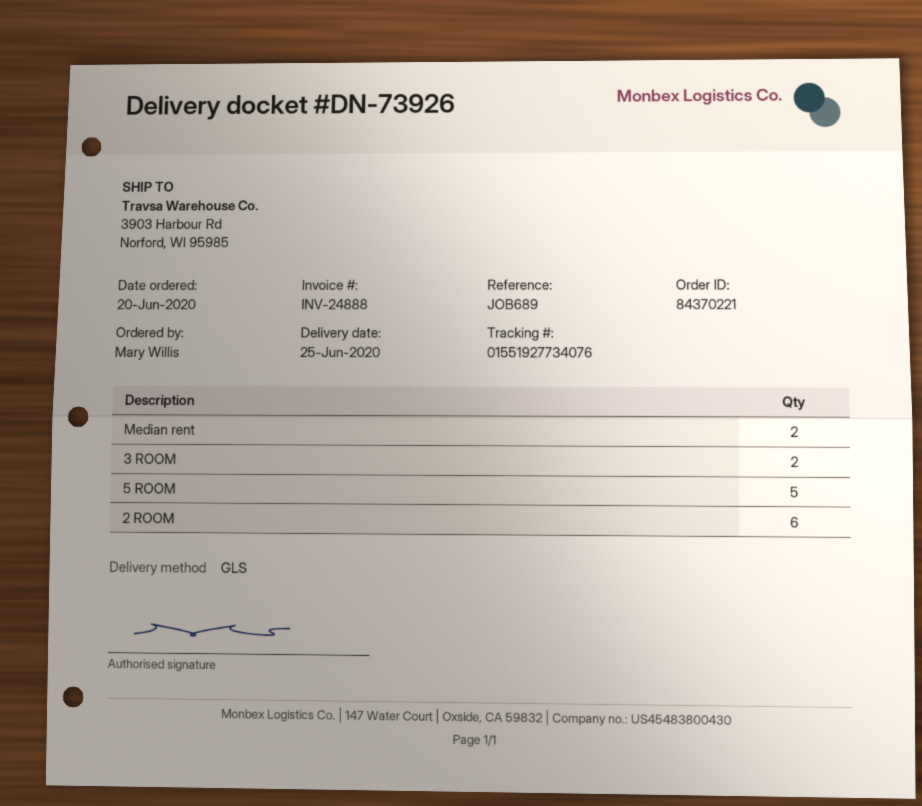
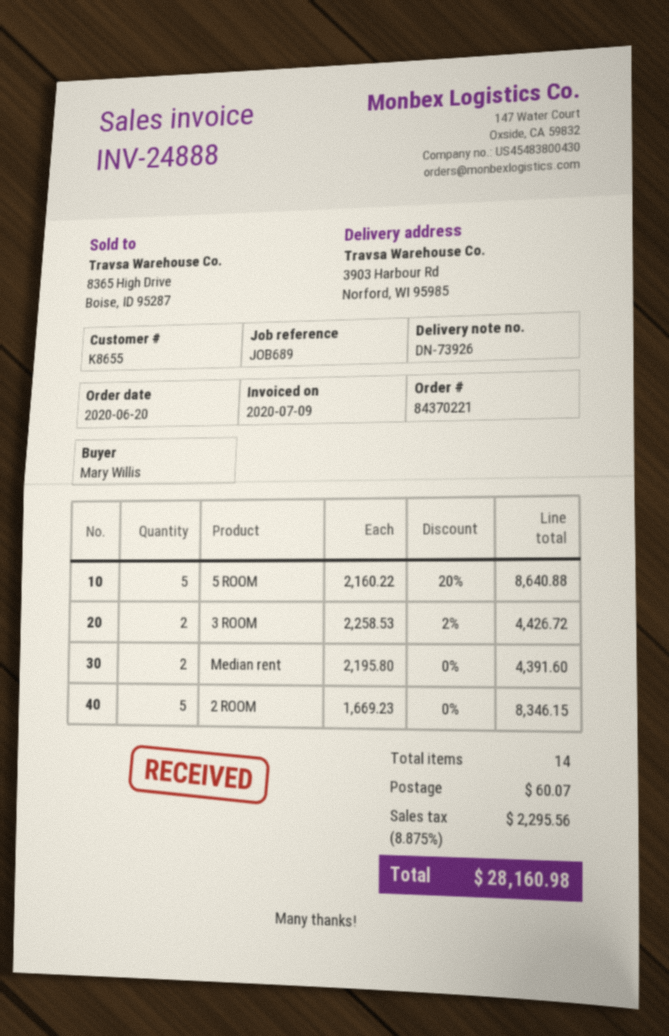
2 ROOM: 6 -> 5

